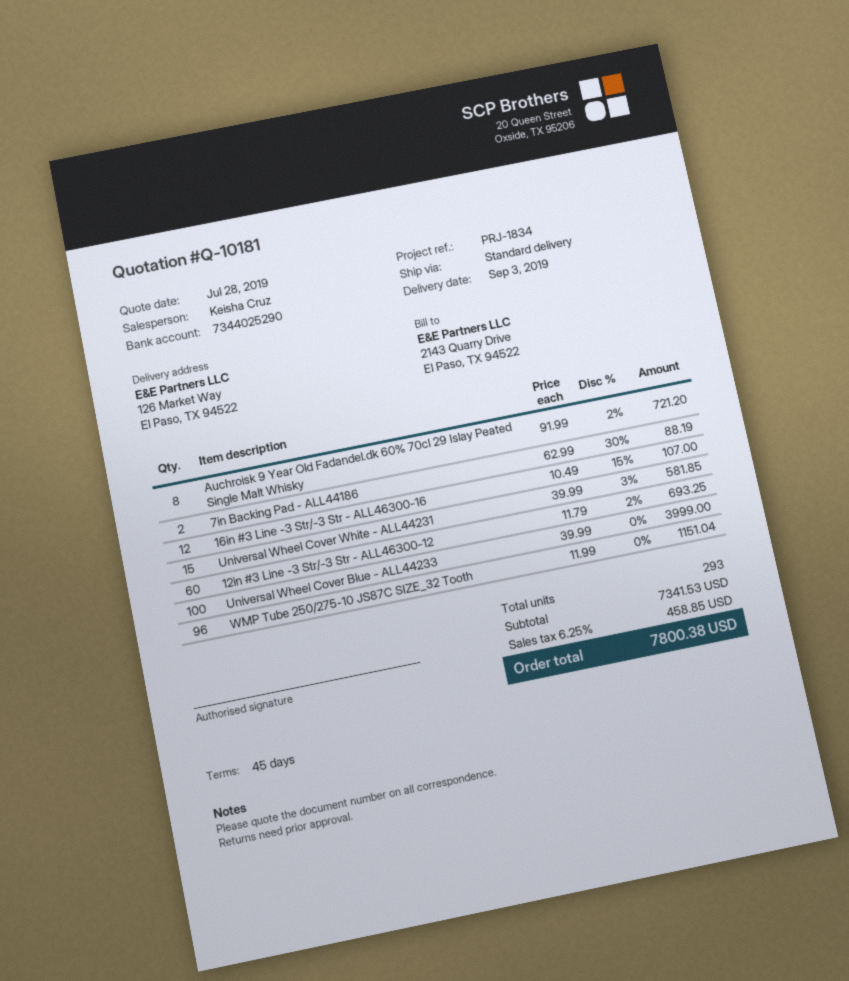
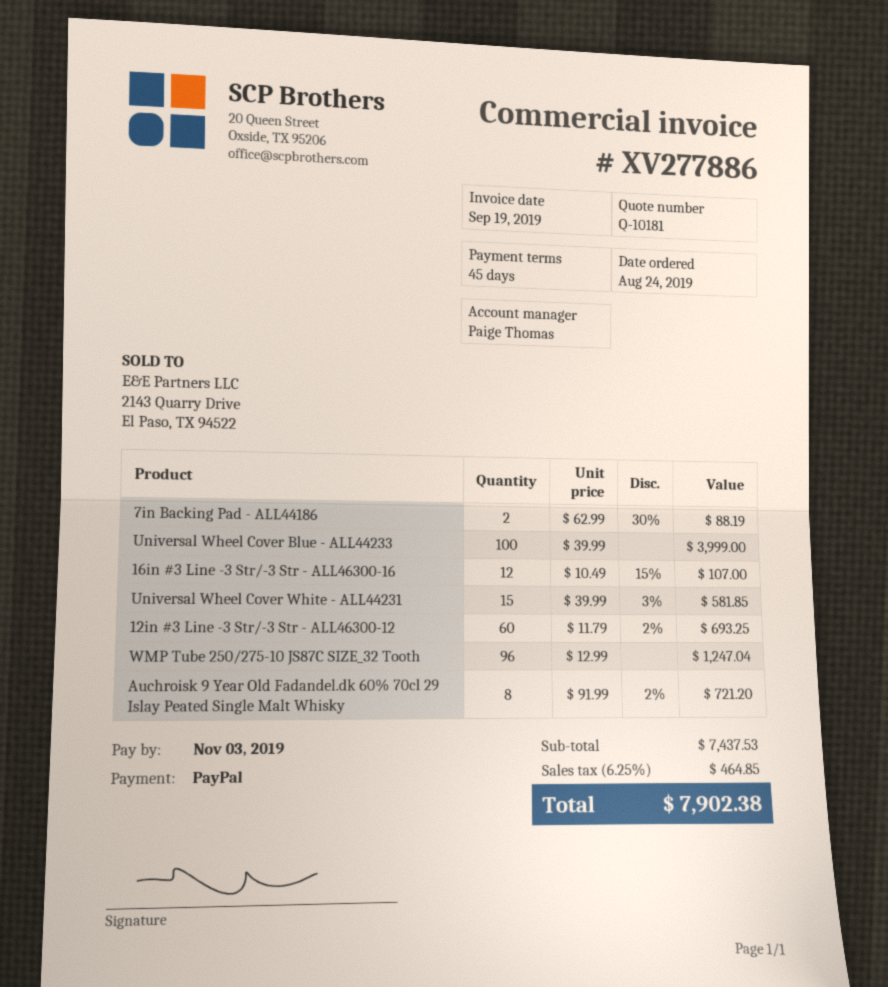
sales rep: Keisha Cruz -> Paige Thomas
WMP Tube 250/275-10 JS87C SIZE_32 Tooth: 96 x 11.99 = 1151.04 -> 96 x 12.99 = 1247.04
subtotal: 7341.53 -> 7437.53
tax: 6.25% = 458.85 -> 6.25% = 464.85
total: 7800.38 -> 7902.38

